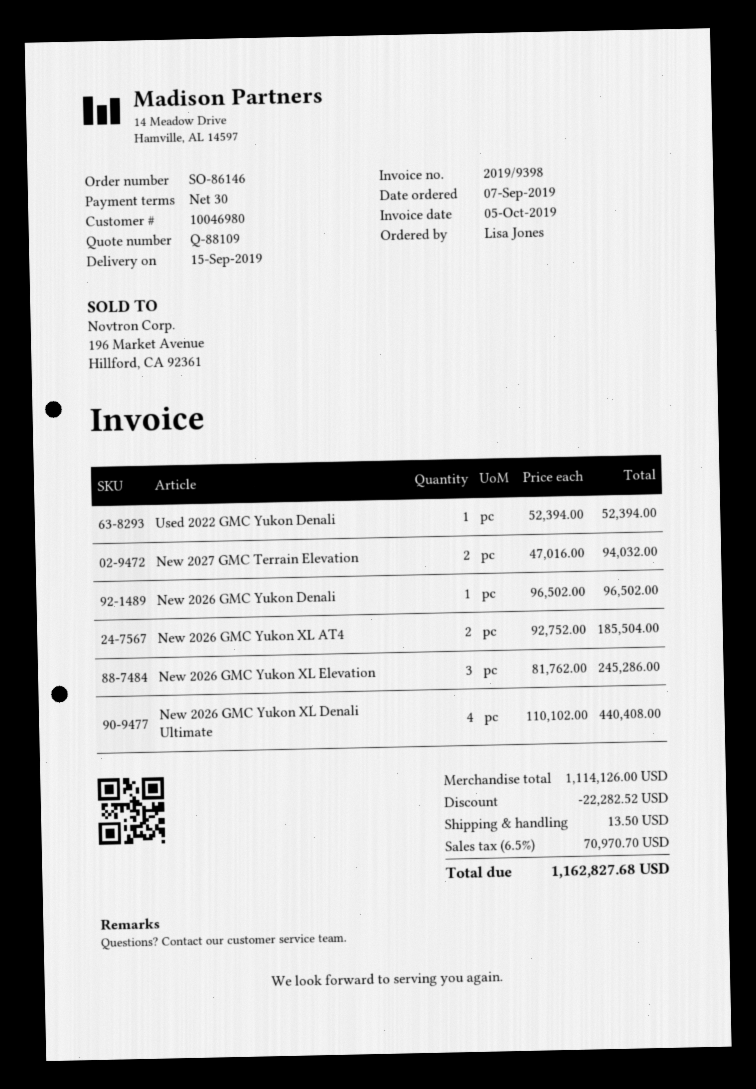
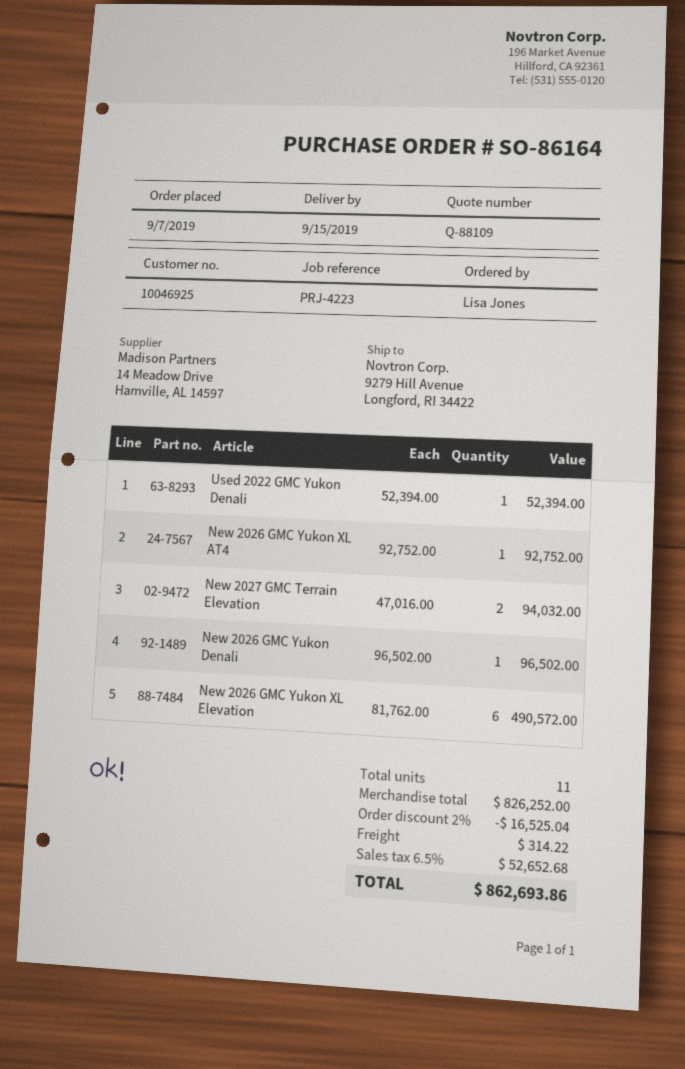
order number: SO-86146 -> SO-86164
customer number: 10046980 -> 10046925
New 2026 GMC Yukon XL AT4: 2 x 92752.00 = 185504.00 -> 1 x 92752.00 = 92752.00
New 2026 GMC Yukon XL Elevation: 3 x 81762.00 = 245286.00 -> 6 x 81762.00 = 490572.00
New 2026 GMC Yukon XL Denali Ultimate: 4 x 110102.00 = 440408.00 -> none
subtotal: 1114126.00 -> 826252.00
discount: 22282.52 -> 16525.04
shipping: 13.50 -> 314.22
tax: 6.5% = 70970.70 -> 6.5% = 52652.68
total: 1162827.68 -> 862693.86

